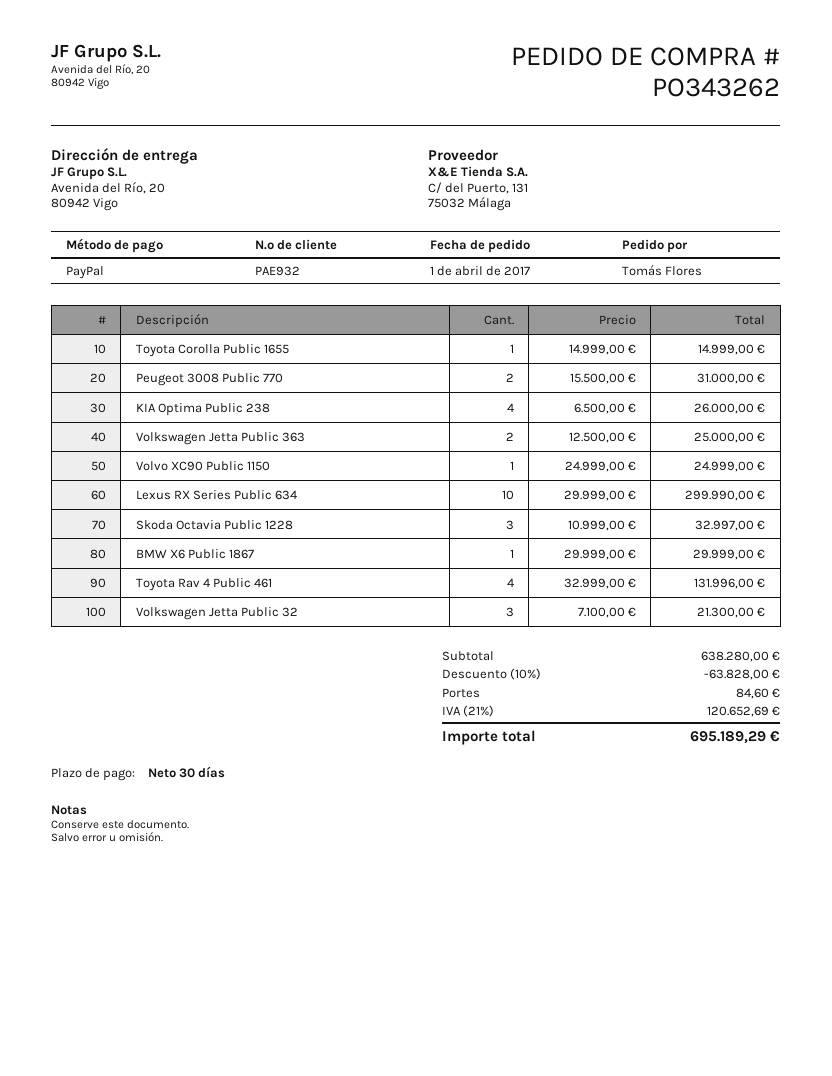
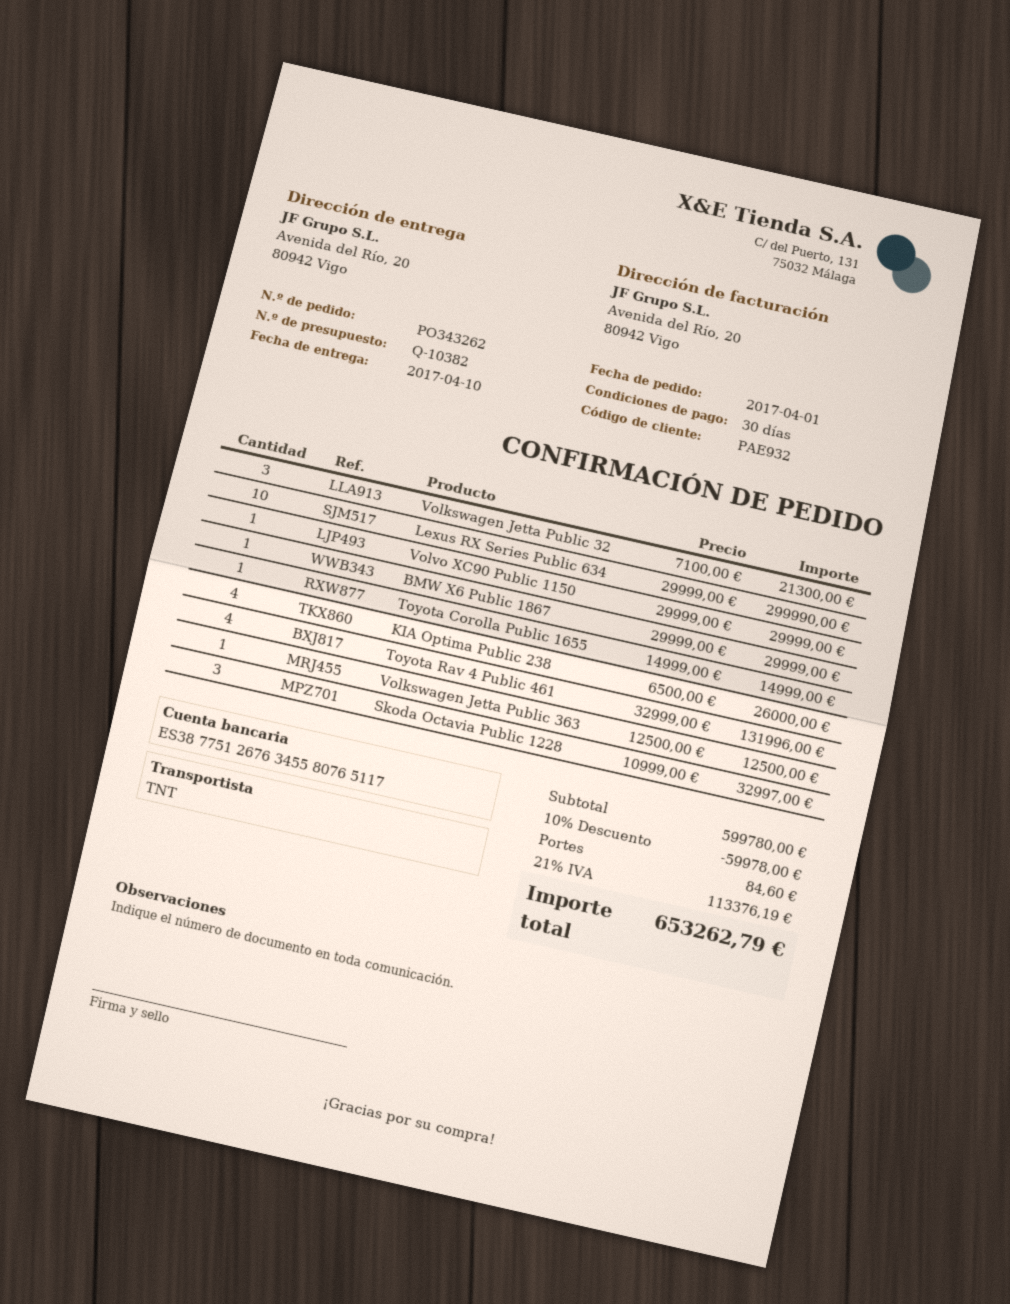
Peugeot 3008 Public 770: 2 x 15500.00 = 31000.00 -> none
Volkswagen Jetta Public 363: 2 x 12500.00 = 25000.00 -> 1 x 12500.00 = 12500.00
Volvo XC90 Public 1150: 1 x 24999.00 = 24999.00 -> 1 x 29999.00 = 29999.00
subtotal: 638280.00 -> 599780.00
discount: 10% = 63828.00 -> 10% = 59978.00
tax: 21% = 120652.69 -> 21% = 113376.19
total: 695189.29 -> 653262.79

